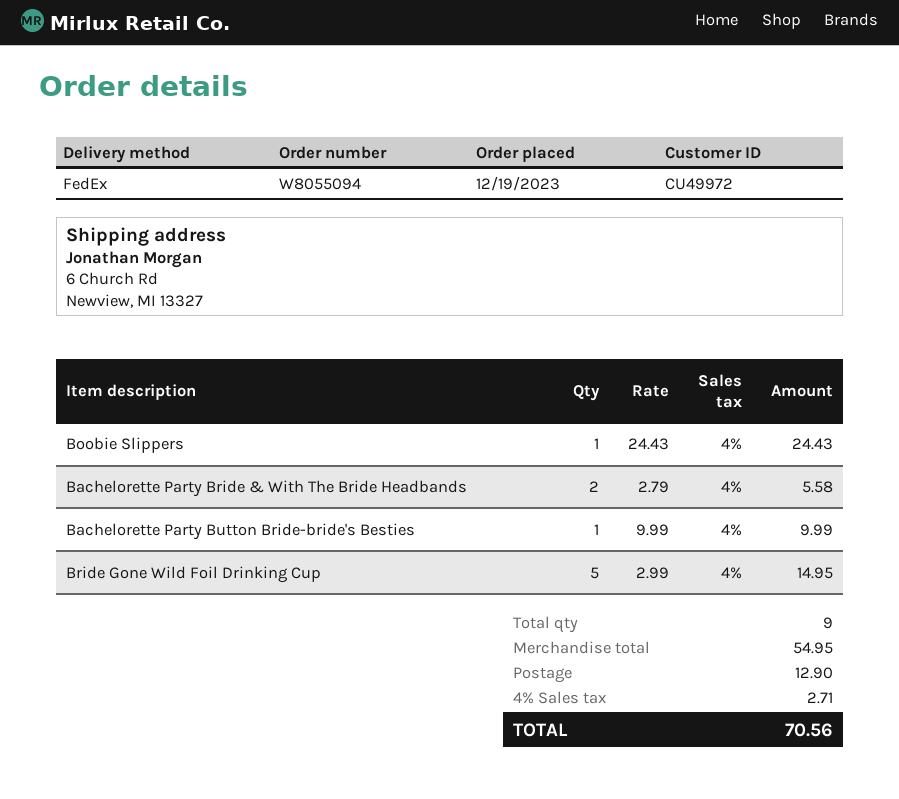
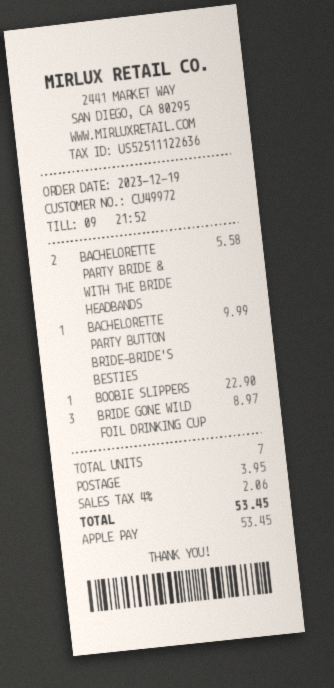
Boobie Slippers: 1 for 24.43 -> 1 for 22.90
Bride Gone Wild Foil Drinking Cup: 5 for 14.95 -> 3 for 8.97
total quantity: 9 -> 7
shipping: 12.90 -> 3.95
tax: 4% = 2.71 -> 4% = 2.06
total: 70.56 -> 53.45

